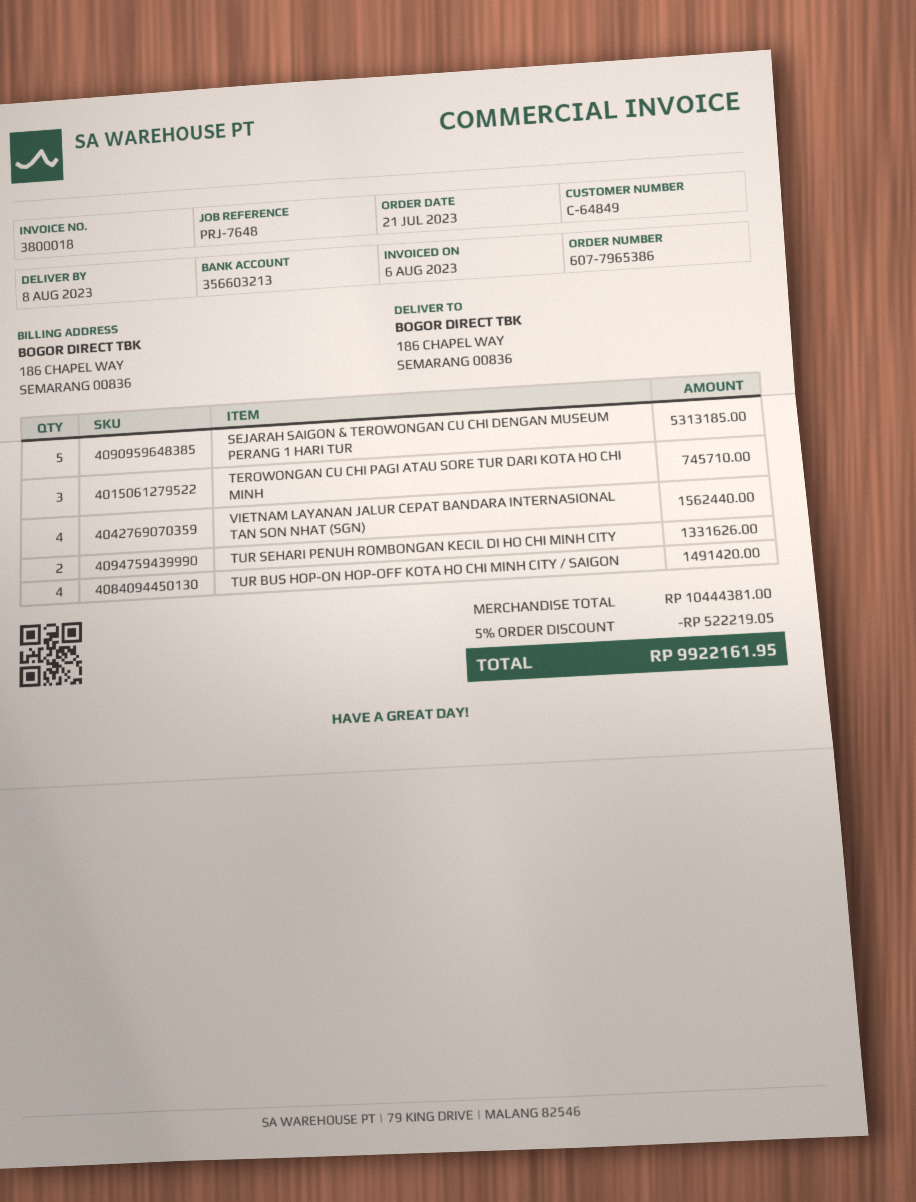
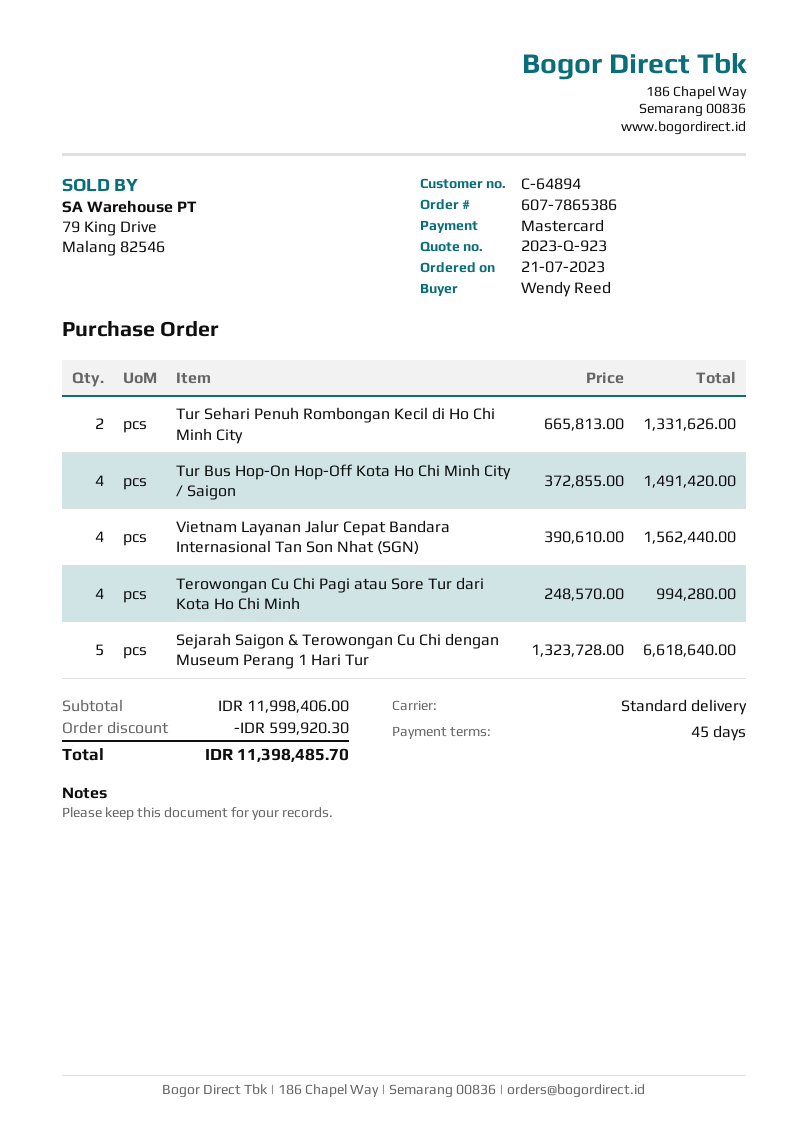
order number: 607-7965386 -> 607-7865386
customer number: C-64849 -> C-64894
SEJARAH SAIGON & TEROWONGAN CU CHI DENGAN MUSEUM PERANG 1 HARI TUR: 5 for 5313185.00 -> 5 for 6618640.00
TEROWONGAN CU CHI PAGI ATAU SORE TUR DARI KOTA HO CHI MINH: 3 for 745710.00 -> 4 for 994280.00
subtotal: 10444381.00 -> 11998406.00
discount: 522219.05 -> 599920.30
total: 9922161.95 -> 11398485.70

